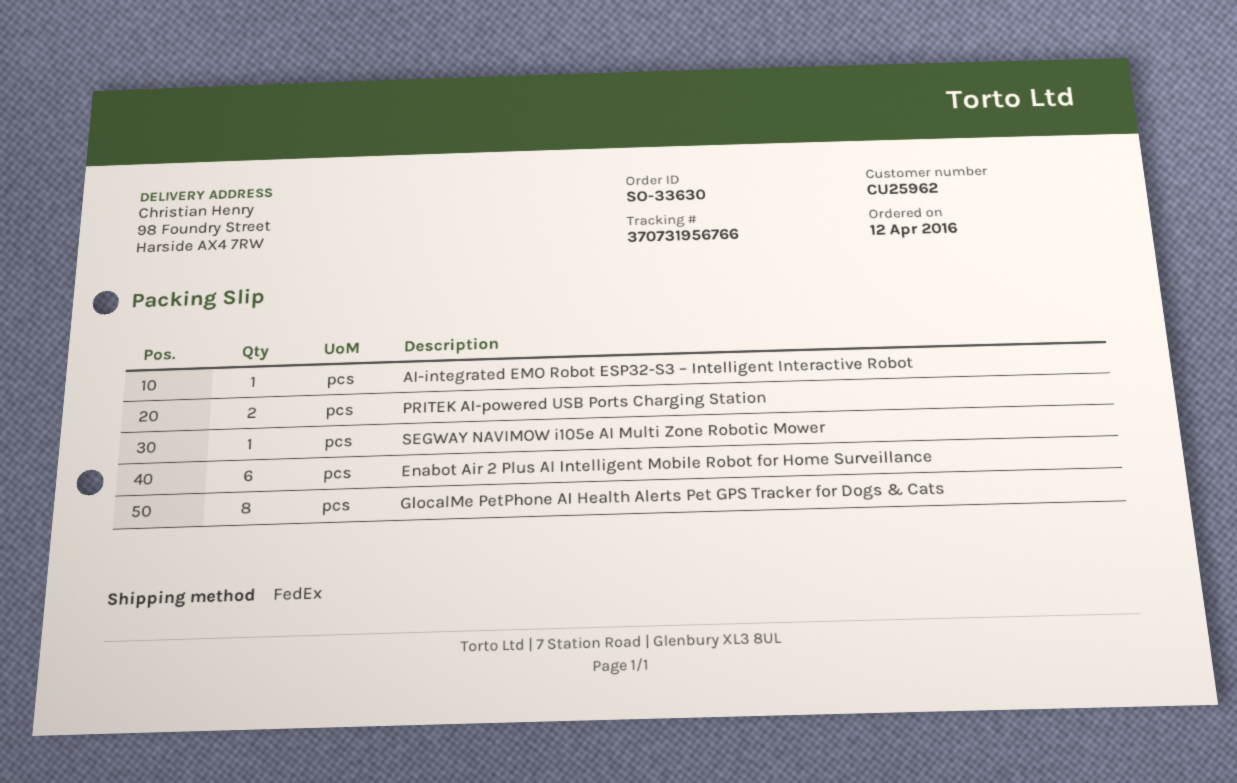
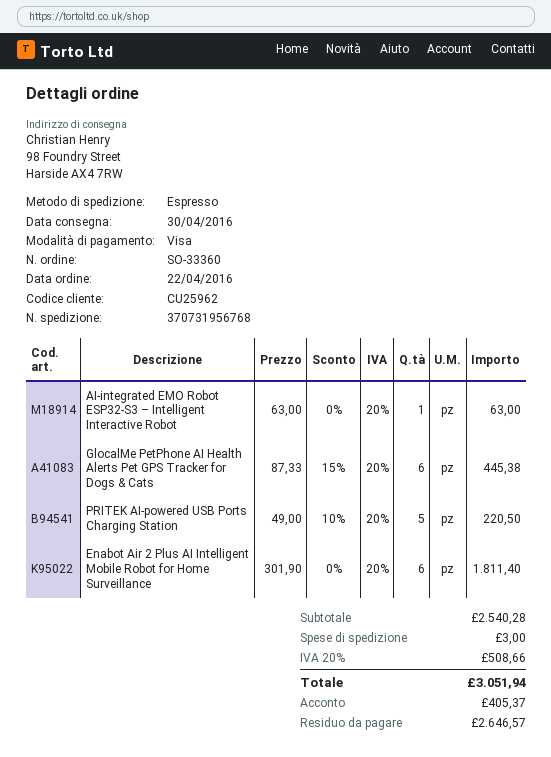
order number: SO-33630 -> SO-33360
order date: 2016-04-12 -> 2016-04-22
shipping method: FedEx -> express
tracking number: 370731956766 -> 370731956768
PRITEK AI-powered USB Ports Charging Station: 2 -> 5
SEGWAY NAVIMOW i105e AI Multi Zone Robotic Mower: 1 -> none
GlocalMe PetPhone AI Health Alerts Pet GPS Tracker for Dogs & Cats: 8 -> 6

